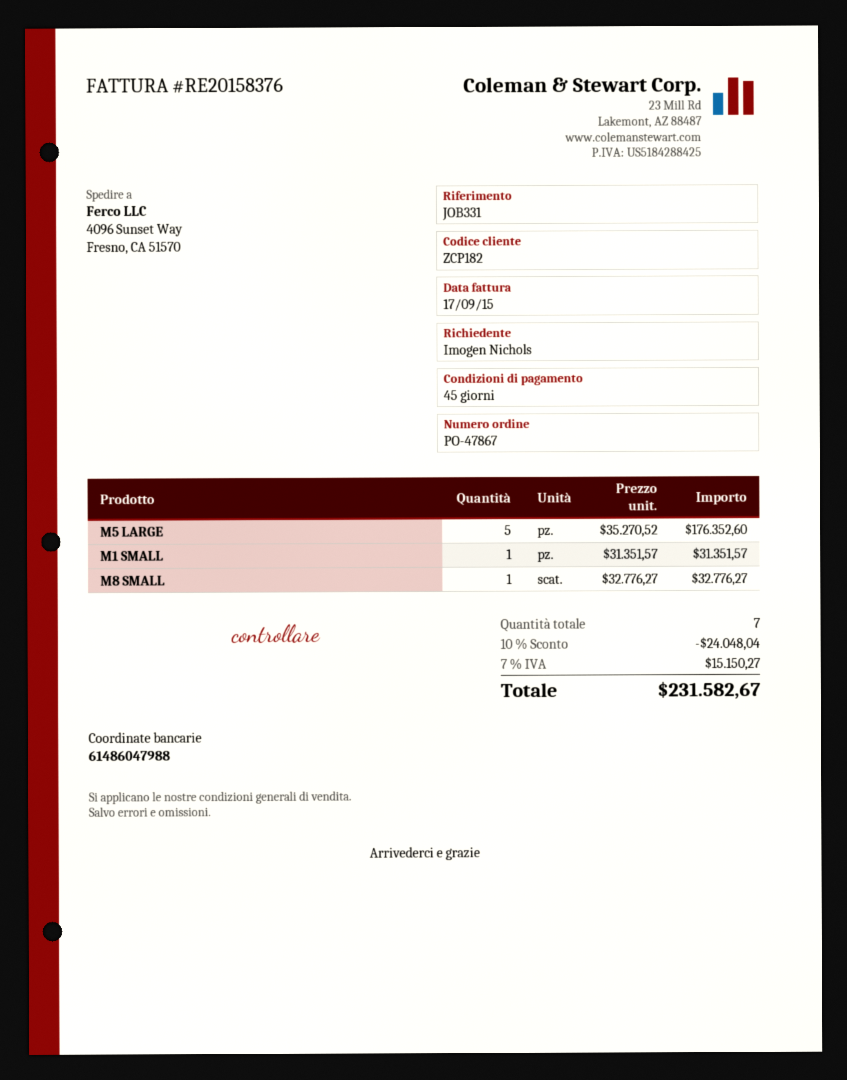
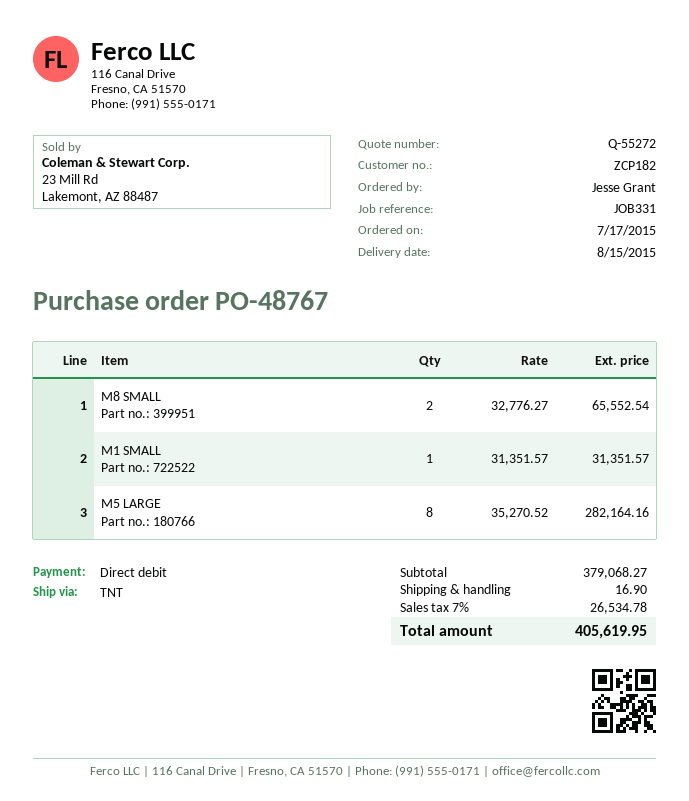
order number: PO-47867 -> PO-48767
ordered by: Imogen Nichols -> Jesse Grant
M5 LARGE: 5 x 35270.52 = 176352.60 -> 8 x 35270.52 = 282164.16
M8 SMALL: 1 x 32776.27 = 32776.27 -> 2 x 32776.27 = 65552.54
discount: 10% = 24048.04 -> none
shipping: none -> 16.90
tax: 7% = 15150.27 -> 7% = 26534.78
total: 231582.67 -> 405619.95

